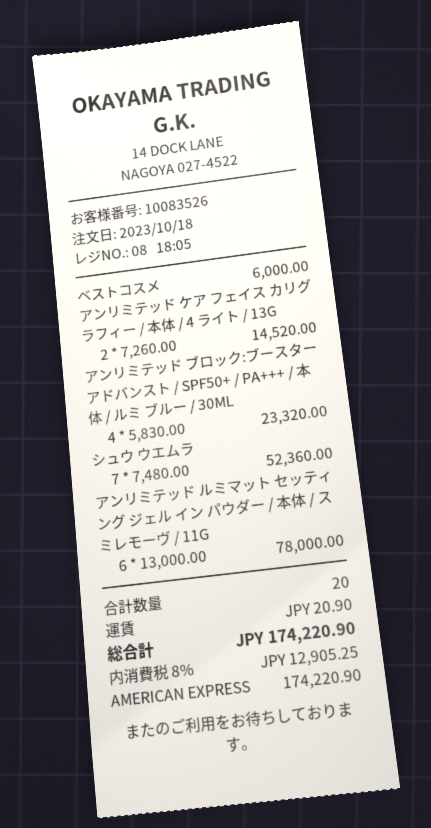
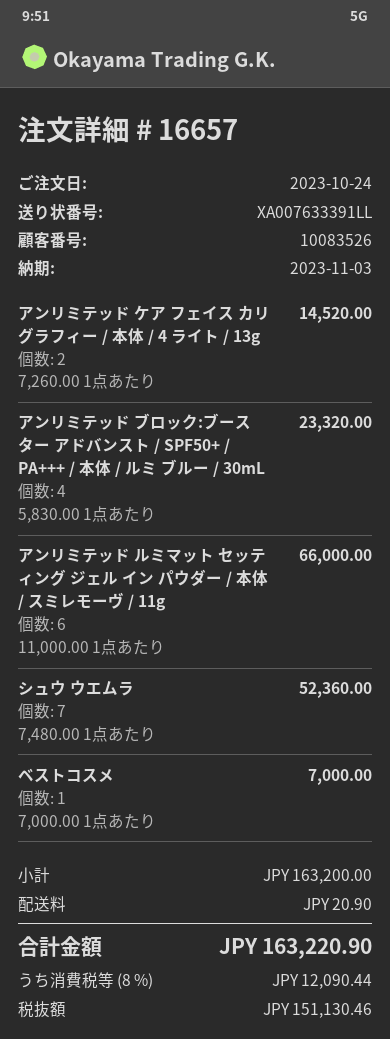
order date: 2023-10-18 -> 2023-10-24
ベストコスメ: 1 x 6000.00 = 6000.00 -> 1 x 7000.00 = 7000.00
アンリミテッド ルミマット セッティング ジェル イン パウダー / 本体 / スミレモーヴ / 11G: 6 x 13000.00 = 78000.00 -> 6 x 11000.00 = 66000.00
tax: 8% = 12905.25 -> 8% = 12090.44
total: 174220.90 -> 163220.90

